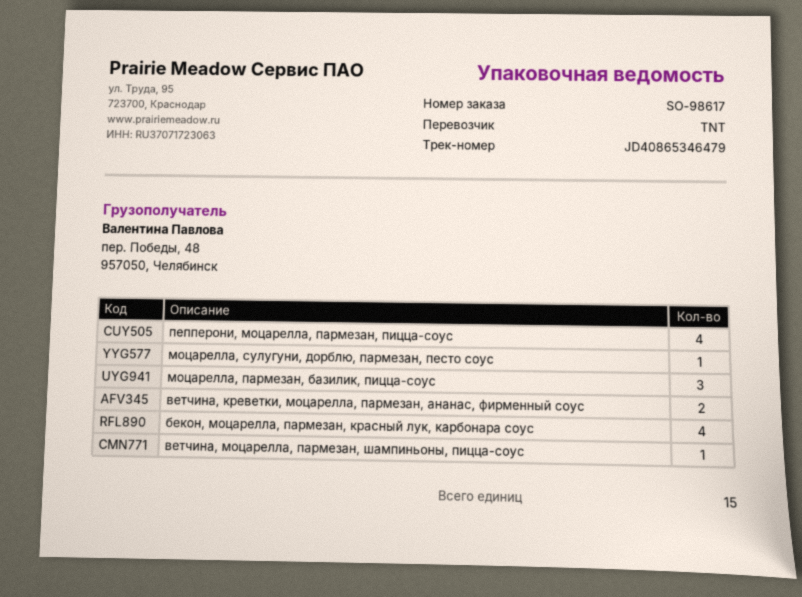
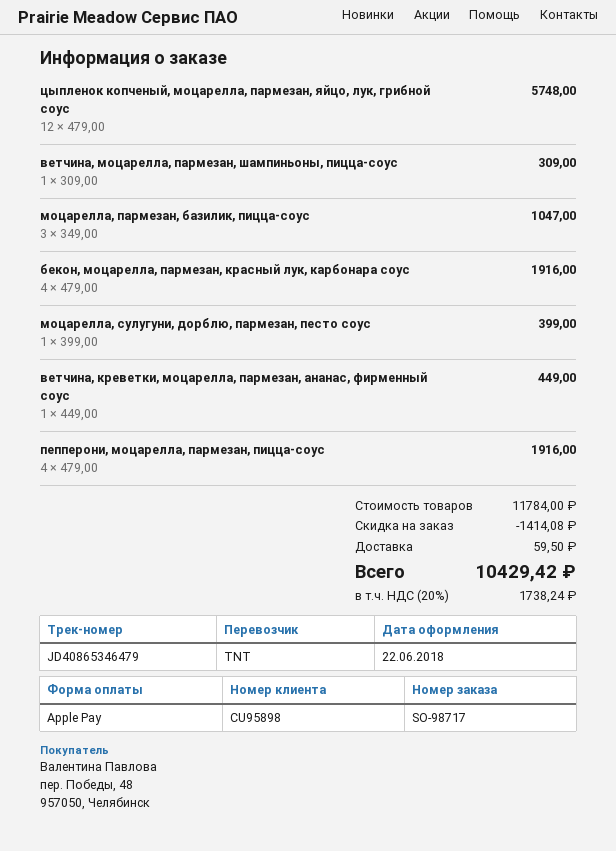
order number: SO-98617 -> SO-98717
ветчина, креветки, моцарелла, пармезан, ананас, фирменный соус: 2 -> 1
цыпленок копченый, моцарелла, пармезан, яйцо, лук, грибной соус: none -> 12

